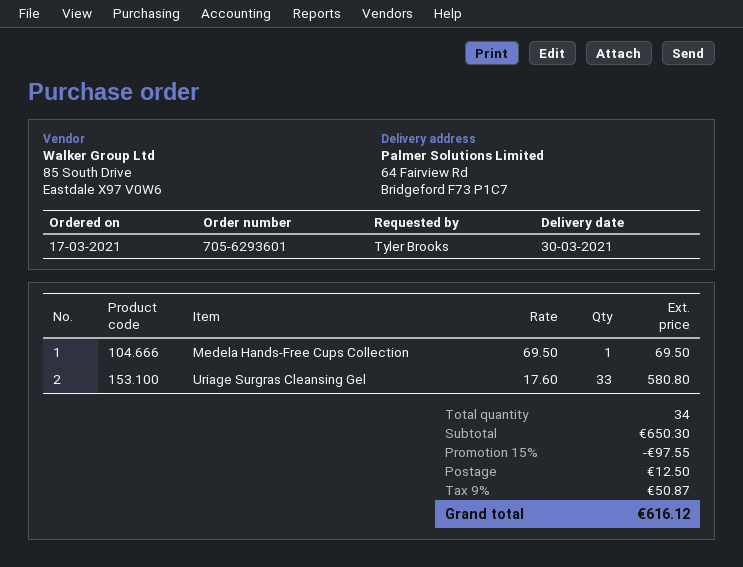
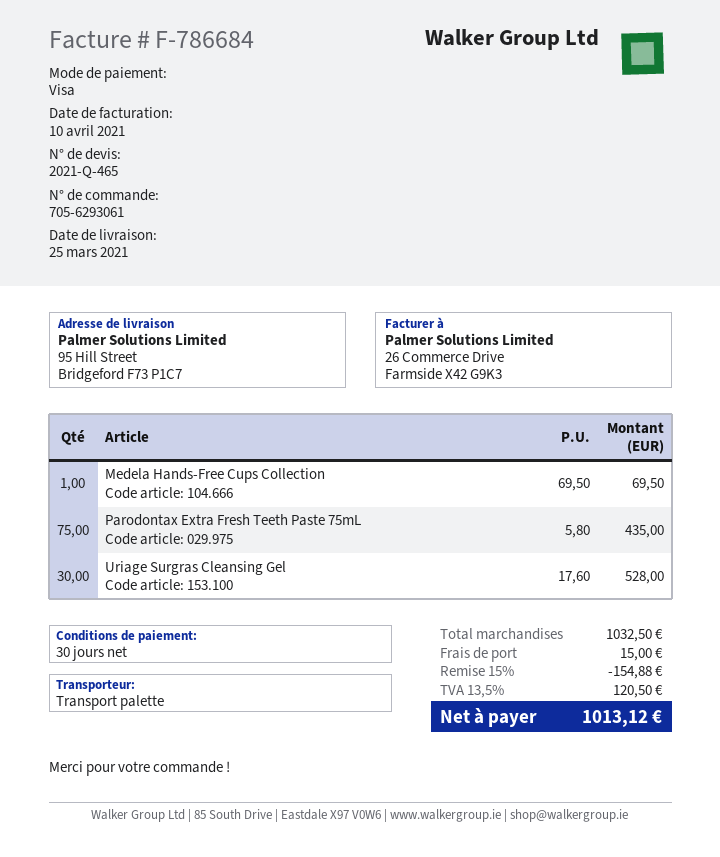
order number: 705-6293601 -> 705-6293061
delivery date: 2021-03-30 -> 2021-03-25
ship to: 64 Fairview Rd, Bridgeford F73 P1C7 -> 95 Hill Street, Bridgeford F73 P1C7
Uriage Surgras Cleansing Gel: 33 x 17.60 = 580.80 -> 30 x 17.60 = 528.00
Parodontax Extra Fresh Teeth Paste 75mL: none -> 75 x 5.80 = 435.00
subtotal: 650.30 -> 1032.50
discount: 15% = 97.55 -> 15% = 154.88
shipping: 12.50 -> 15.00
tax: 9% = 50.87 -> 13.5% = 120.50
total: 616.12 -> 1013.12

